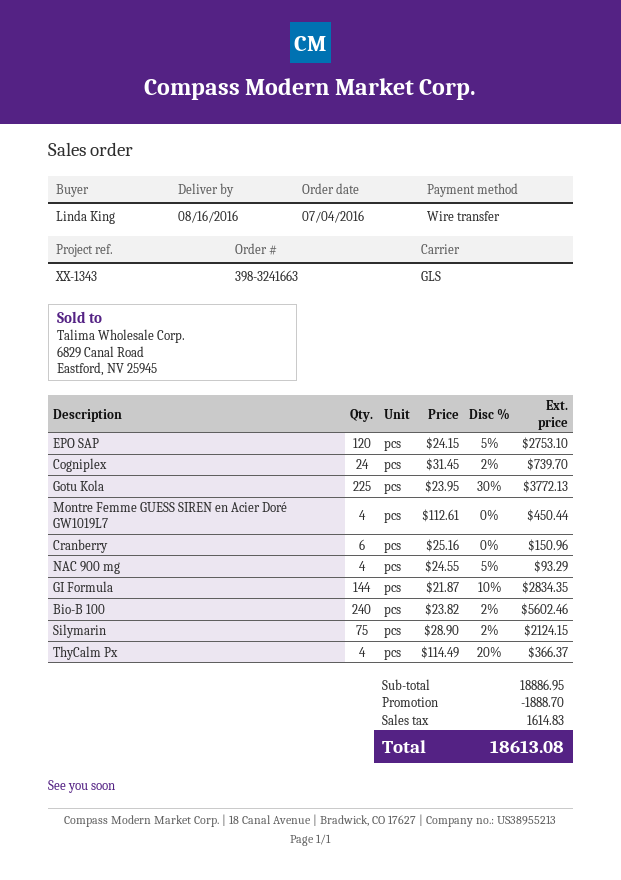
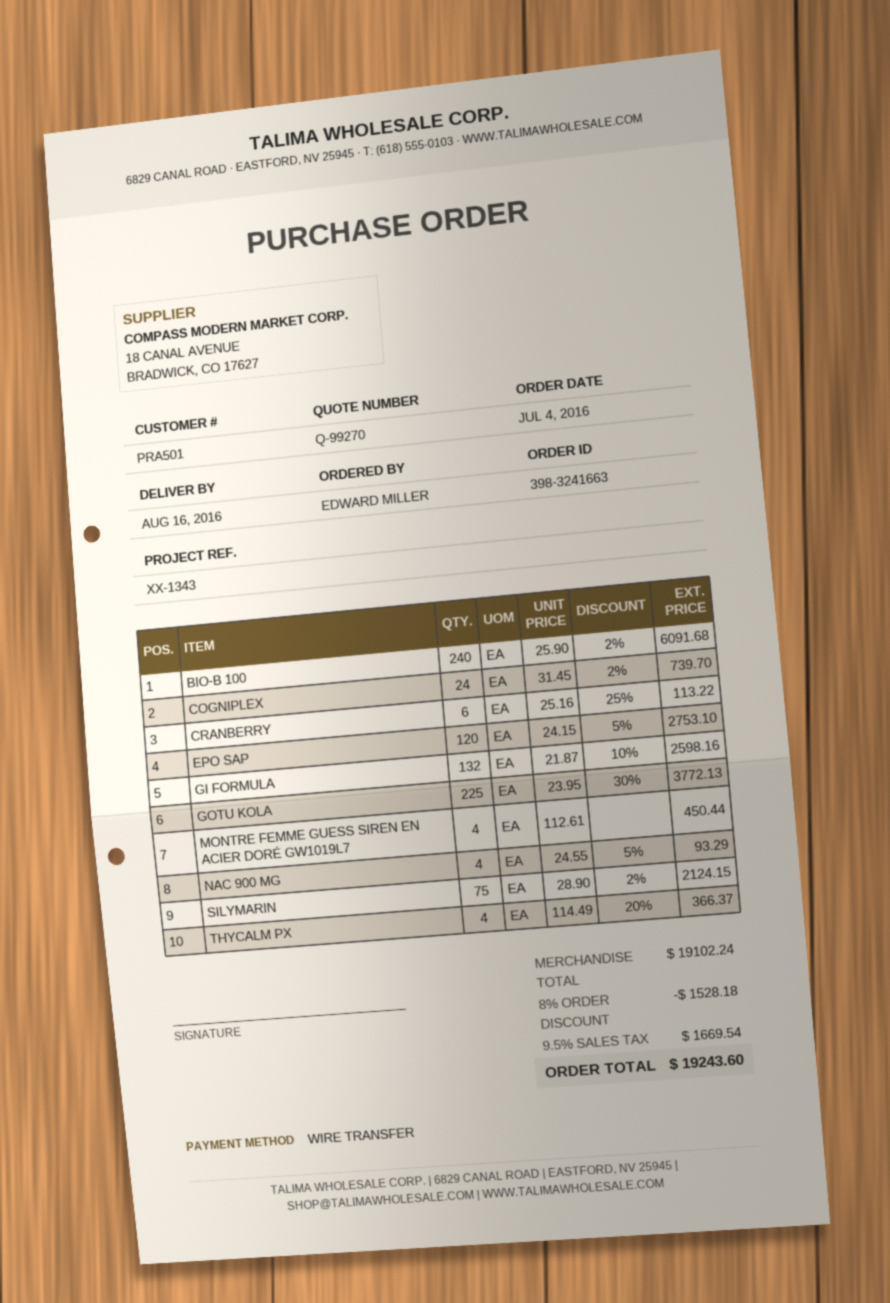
ordered by: Linda King -> EDWARD MILLER
Cranberry: 6 x 25.16 = 150.96 -> 6 x 25.16 - 25% = 113.22
GI Formula: 144 x 21.87 - 10% = 2834.35 -> 132 x 21.87 - 10% = 2598.16
Bio-B 100: 240 x 23.82 - 2% = 5602.46 -> 240 x 25.90 - 2% = 6091.68
subtotal: 18886.95 -> 19102.24
discount: 1888.70 -> 1528.18
tax: 1614.83 -> 1669.54
total: 18613.08 -> 19243.60

